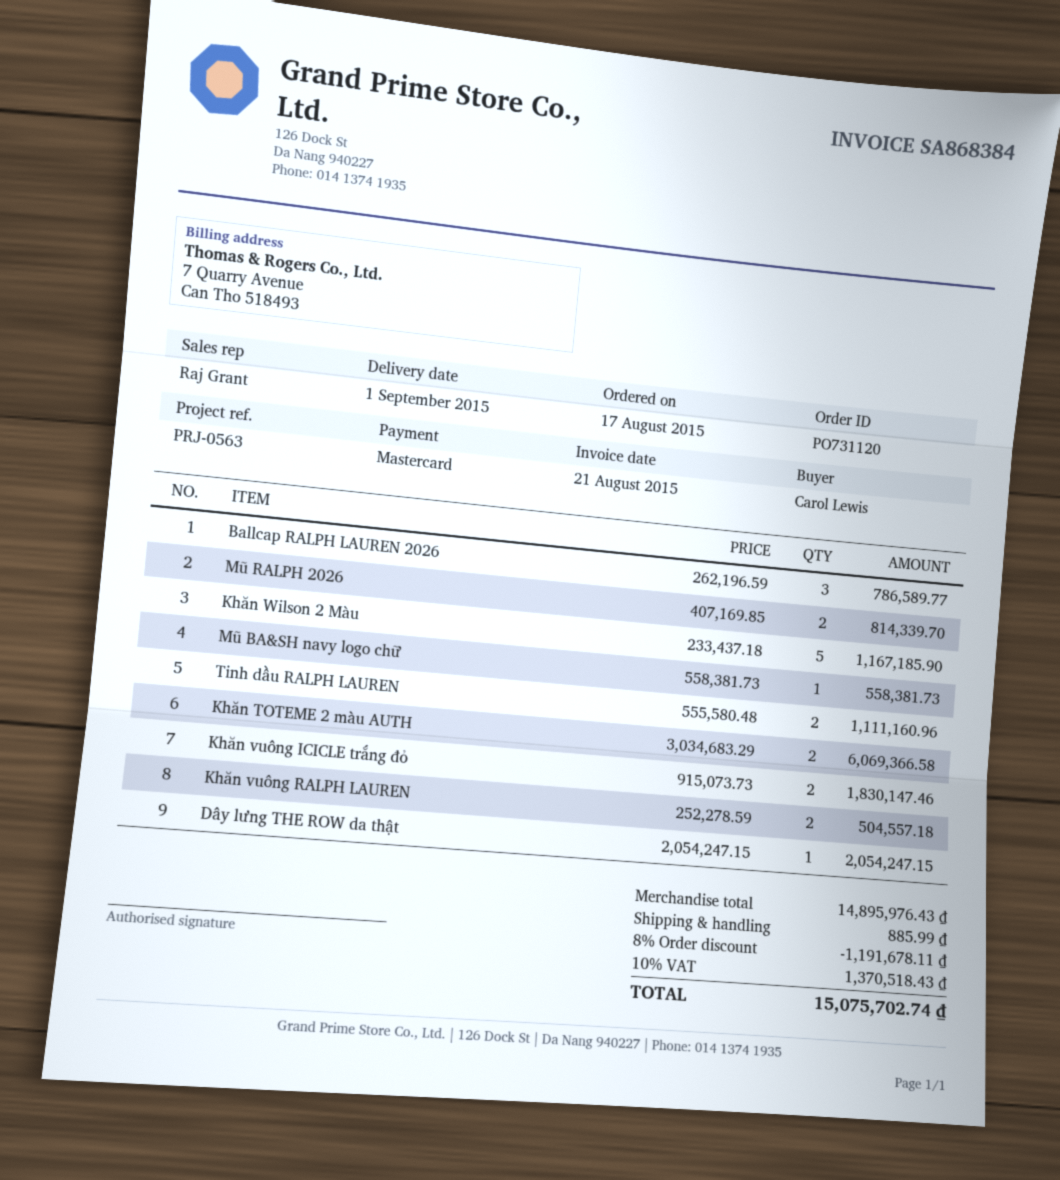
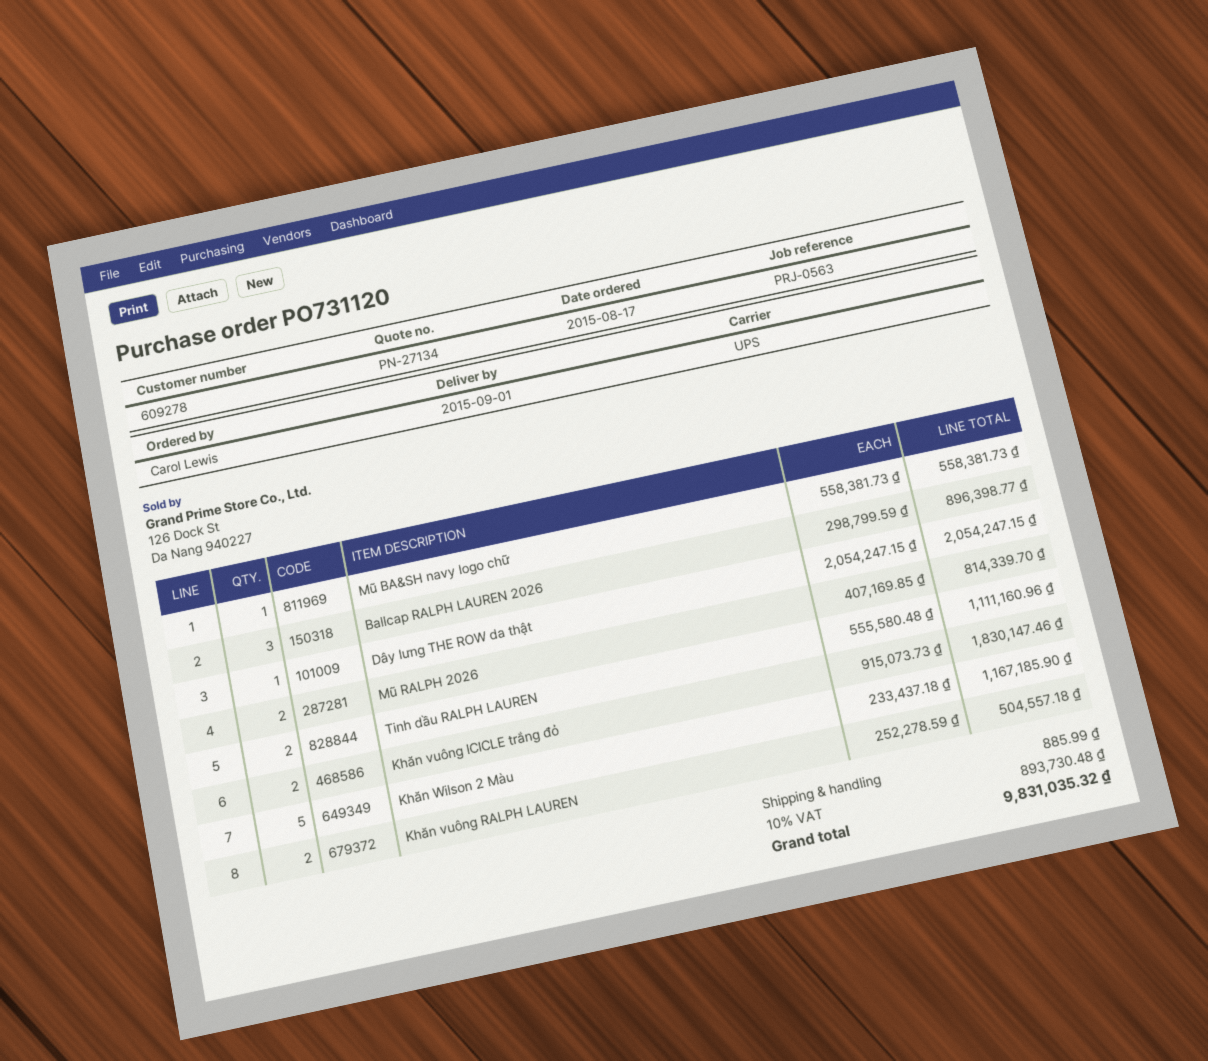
Ballcap RALPH LAUREN 2026: 3 x 262196.59 = 786589.77 -> 3 x 298799.59 = 896398.77
Khăn TOTEME 2 màu AUTH: 2 x 3034683.29 = 6069366.58 -> none
discount: 8% = 1191678.11 -> none
tax: 10% = 1370518.43 -> 10% = 893730.48
total: 15075702.74 -> 9831035.32

